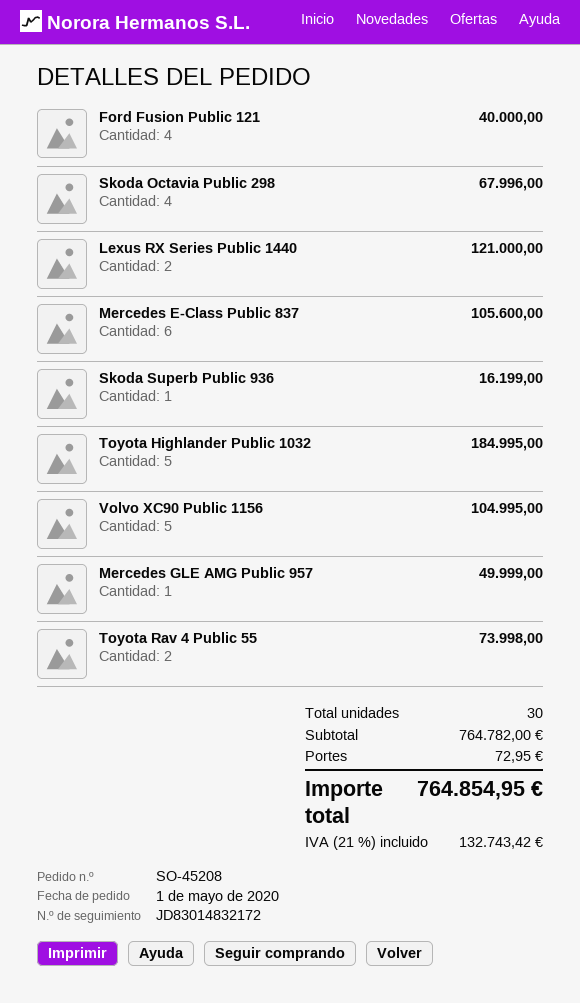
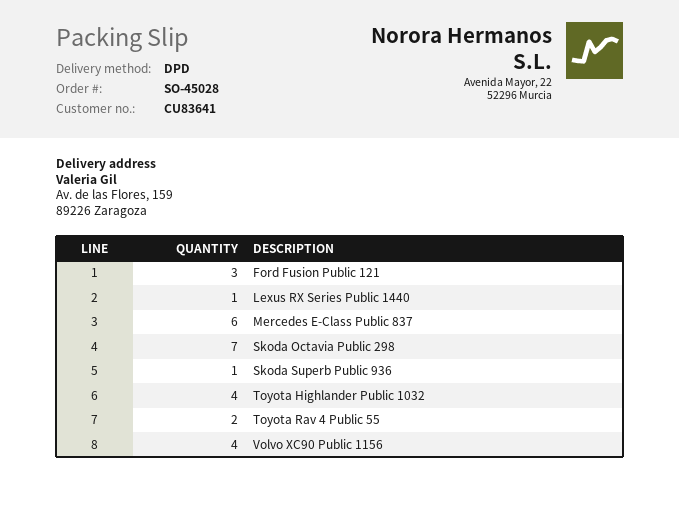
order number: SO-45208 -> SO-45028
Ford Fusion Public 121: 4 -> 3
Skoda Octavia Public 298: 4 -> 7
Lexus RX Series Public 1440: 2 -> 1
Toyota Highlander Public 1032: 5 -> 4
Volvo XC90 Public 1156: 5 -> 4
Mercedes GLE AMG Public 957: 1 -> none

